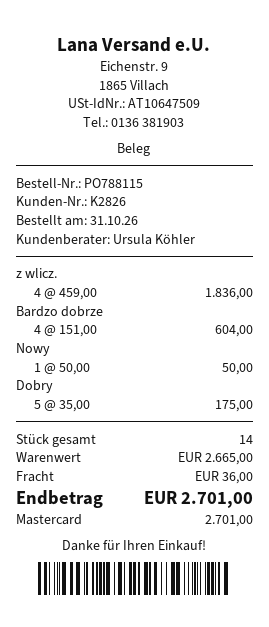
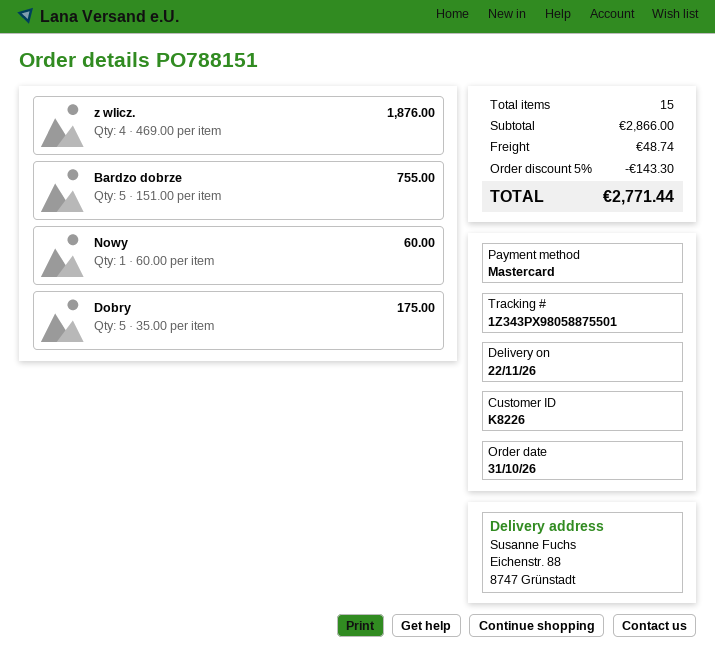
order number: PO788115 -> PO788151
customer number: K2826 -> K8226
z wlicz.: 4 x 459.00 = 1836.00 -> 4 x 469.00 = 1876.00
Bardzo dobrze: 4 x 151.00 = 604.00 -> 5 x 151.00 = 755.00
Nowy: 1 x 50.00 = 50.00 -> 1 x 60.00 = 60.00
total quantity: 14 -> 15
subtotal: 2665.00 -> 2866.00
discount: none -> 5% = 143.30
shipping: 36.00 -> 48.74
total: 2701.00 -> 2771.44

